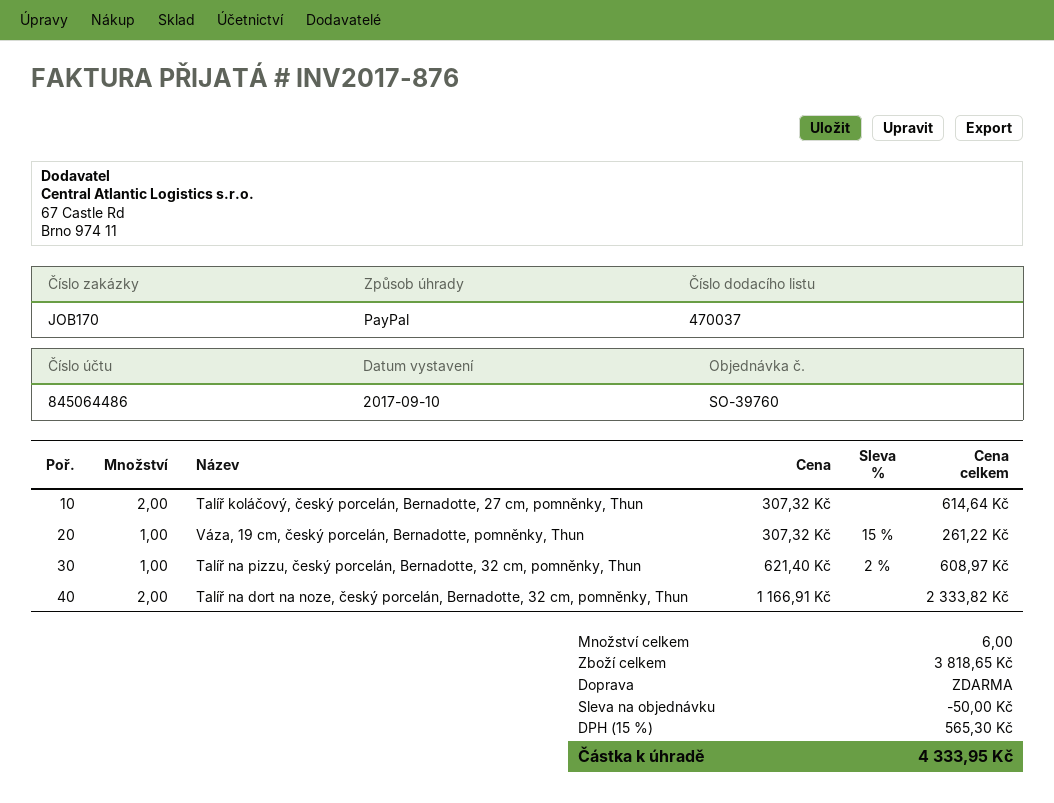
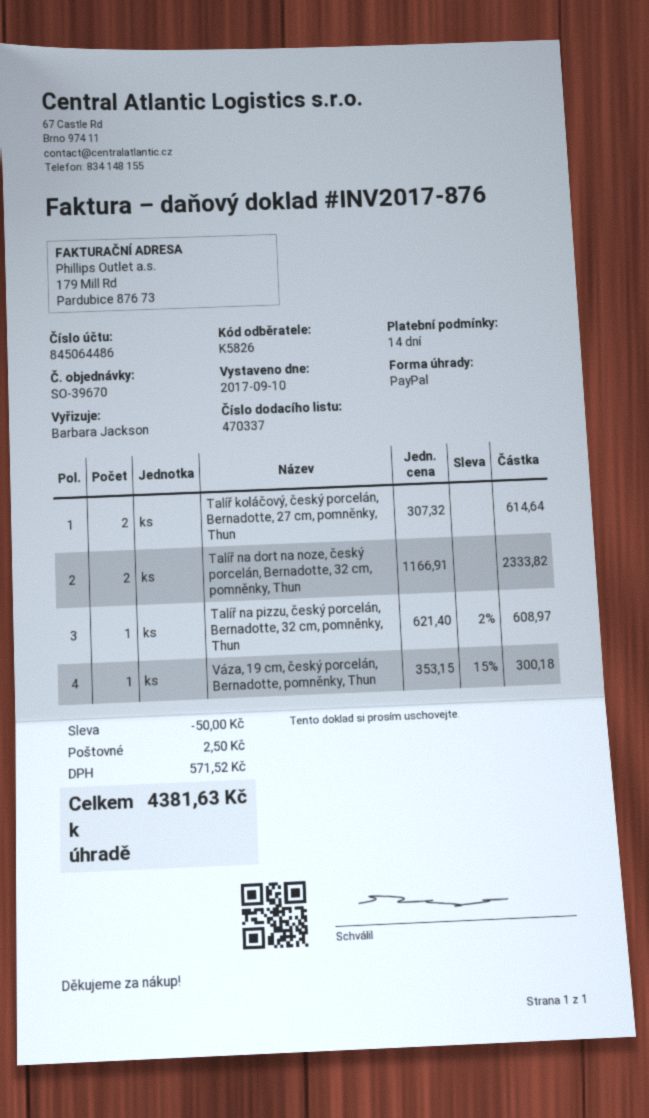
order number: SO-39760 -> SO-39670
delivery note number: 470037 -> 470337
Váza, 19 cm, český porcelán, Bernadotte, pomněnky, Thun: 1 x 307.32 - 15% = 261.22 -> 1 x 353.15 - 15% = 300.18
shipping: 0.00 -> 2.50
tax: 565.30 -> 571.52
total: 4333.95 -> 4381.63

